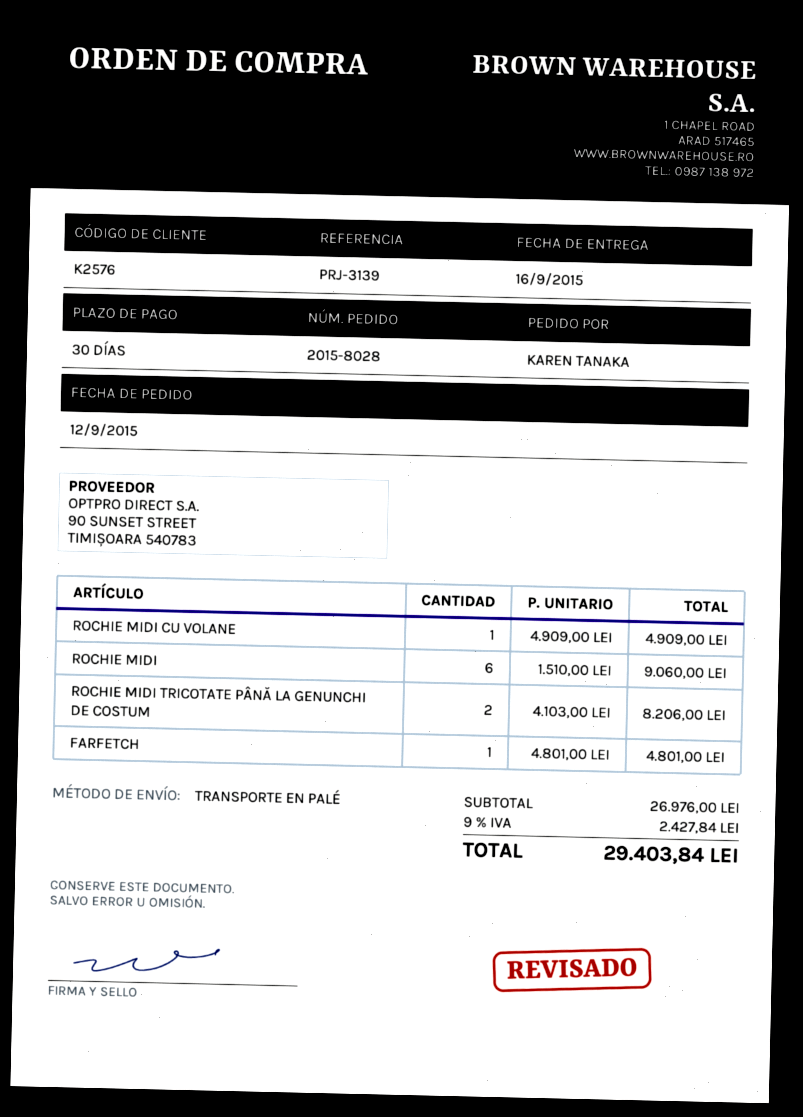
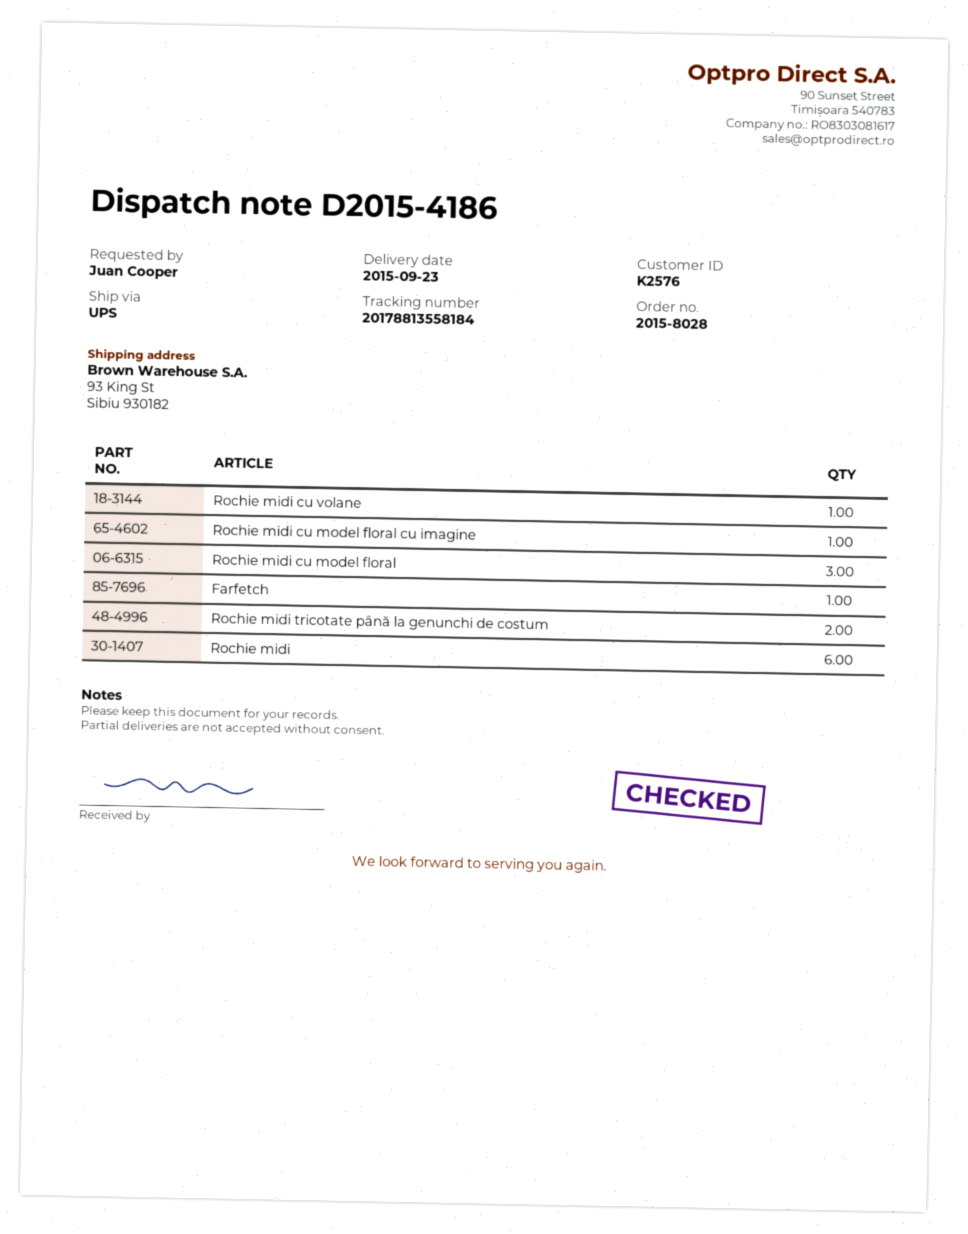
delivery date: 2015-09-16 -> 2015-09-23
ordered by: KAREN TANAKA -> Juan Cooper
shipping method: pallet freight -> UPS
Rochie midi cu model floral cu imagine: none -> 1
Rochie midi cu model floral: none -> 3

